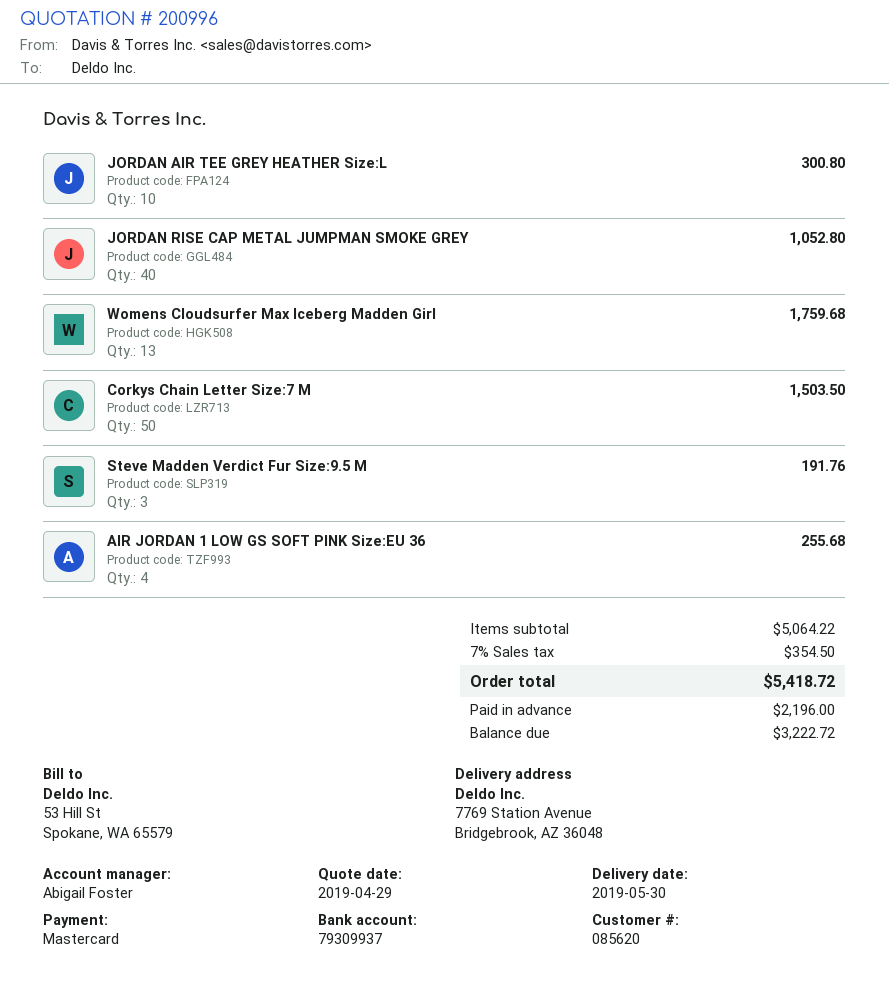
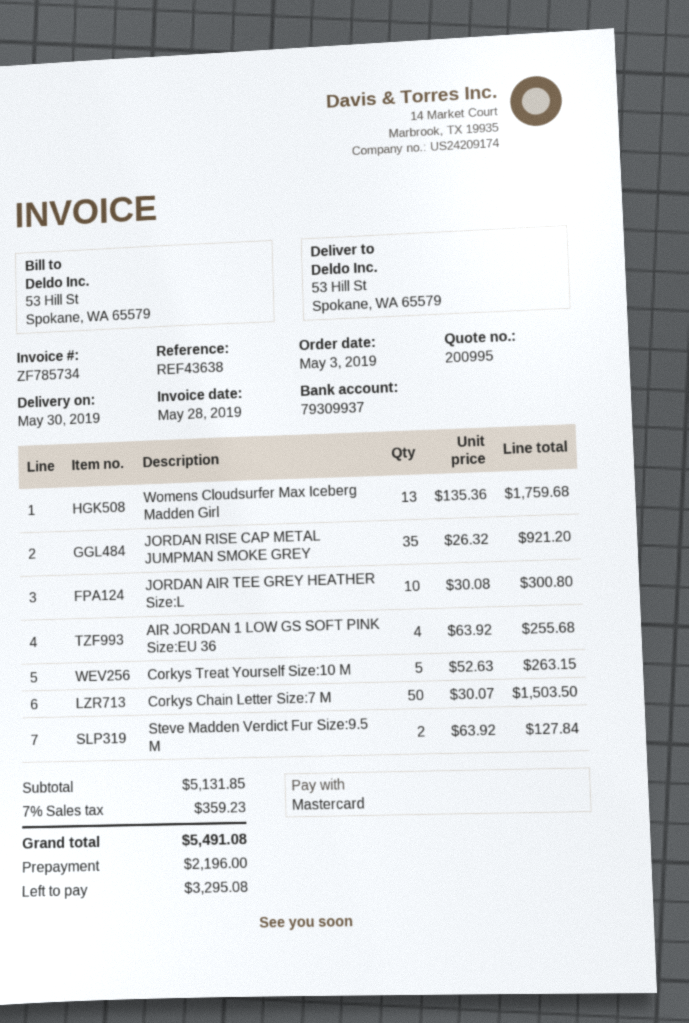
quote number: 200996 -> 200995
ship to: 7769 Station Avenue, Bridgebrook, AZ 36048 -> 53 Hill St, Spokane, WA 65579
JORDAN RISE CAP METAL JUMPMAN SMOKE GREY: 40 for 1052.80 -> 35 for 921.20
Steve Madden Verdict Fur Size:9.5 M: 3 for 191.76 -> 2 for 127.84
Corkys Treat Yourself Size:10 M: none -> 5 for 263.15
subtotal: 5064.22 -> 5131.85
tax: 7% = 354.50 -> 7% = 359.23
total: 5418.72 -> 5491.08
balance: 3222.72 -> 3295.08

